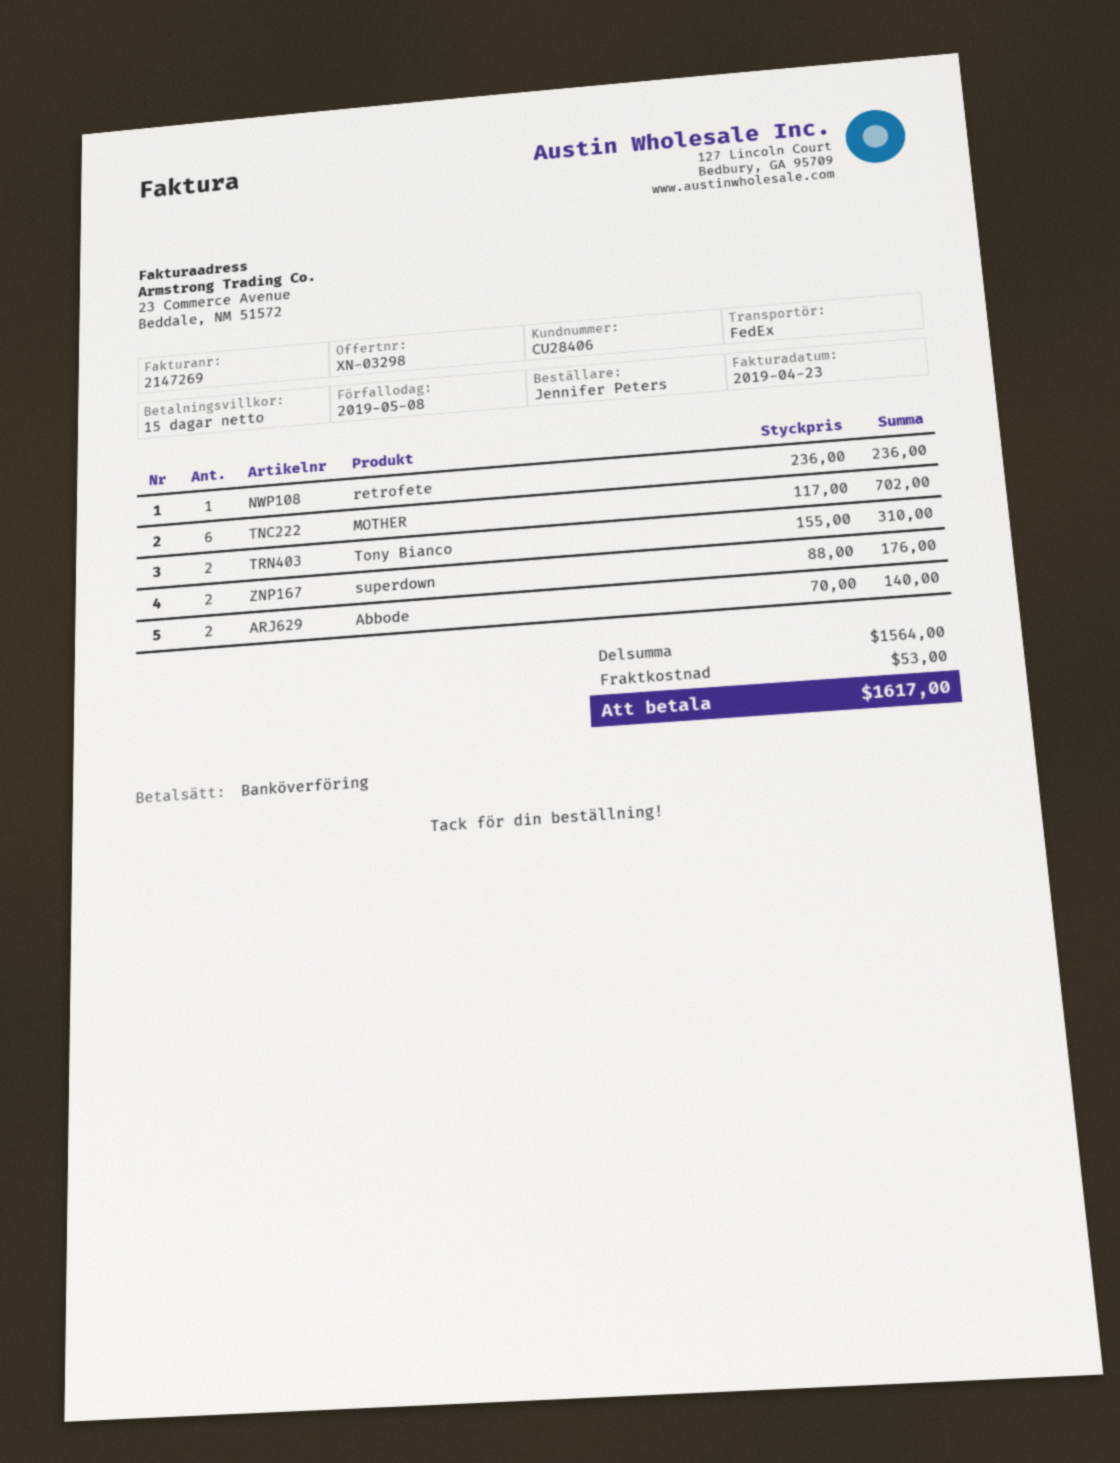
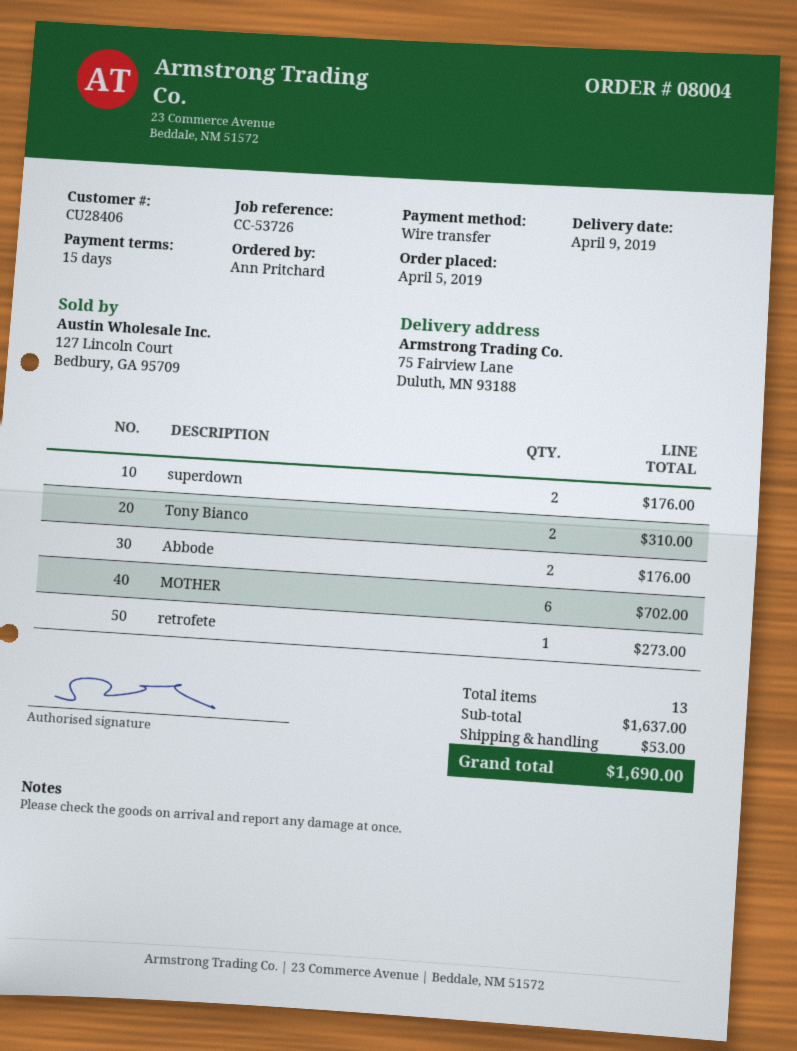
ordered by: Jennifer Peters -> Ann Pritchard
retrofete: 1 for 236.00 -> 1 for 273.00
Abbode: 2 for 140.00 -> 2 for 176.00
subtotal: 1564.00 -> 1637.00
total: 1617.00 -> 1690.00

